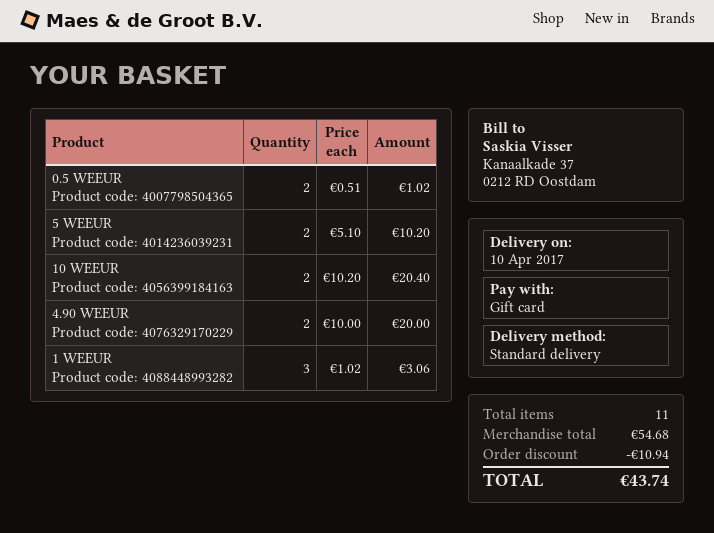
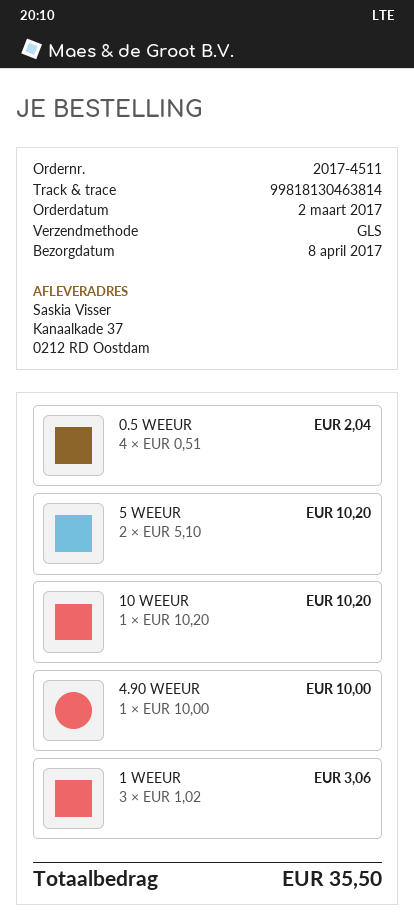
delivery date: 2017-04-10 -> 2017-04-08
shipping method: standard -> GLS
0.5 WEEUR: 2 x 0.51 = 1.02 -> 4 x 0.51 = 2.04
10 WEEUR: 2 x 10.20 = 20.40 -> 1 x 10.20 = 10.20
4.90 WEEUR: 2 x 10.00 = 20.00 -> 1 x 10.00 = 10.00
discount: 10.94 -> none
total: 43.74 -> 35.50

